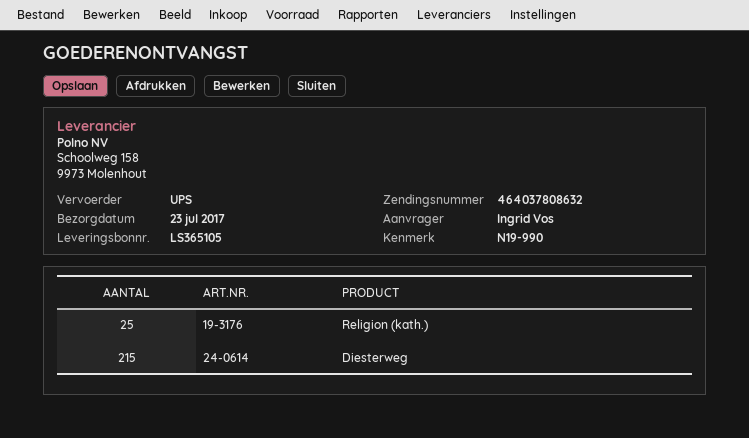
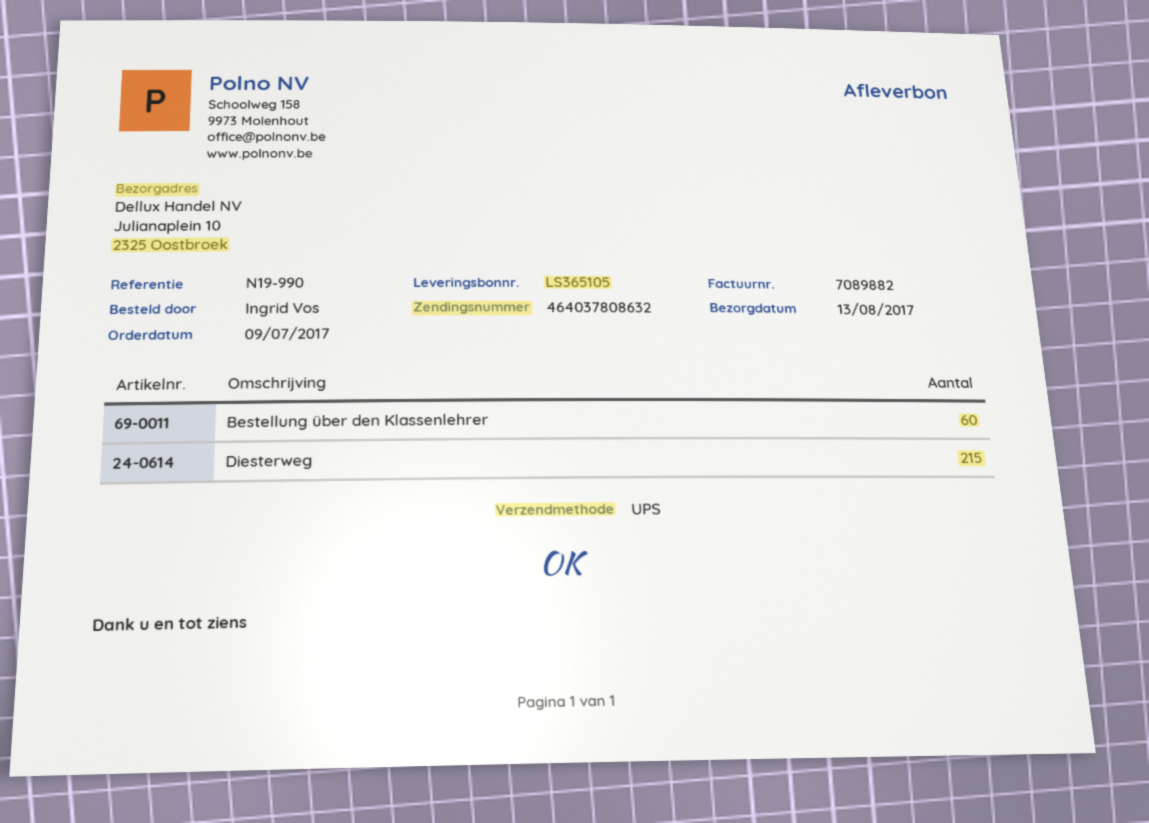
delivery date: 2017-07-23 -> 2017-08-13
Religion (kath.): 25 -> none
Bestellung über den Klassenlehrer: none -> 60

